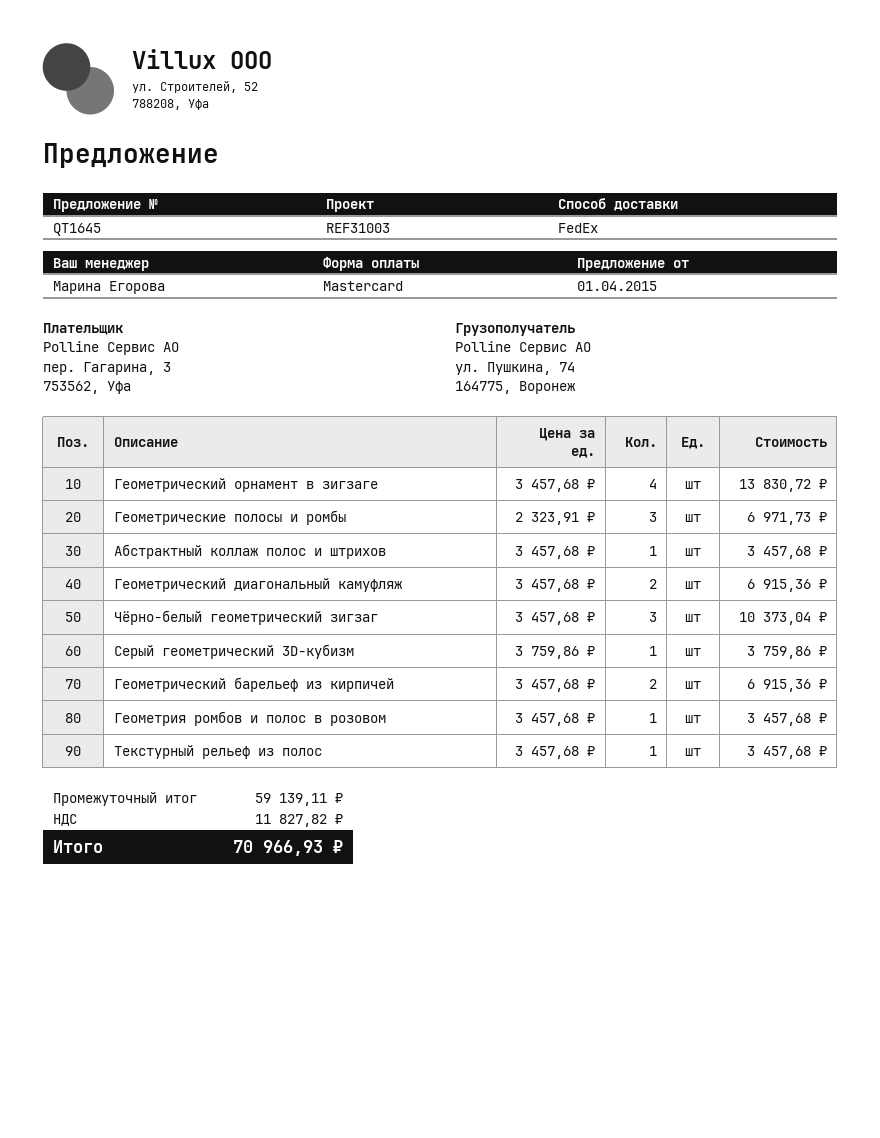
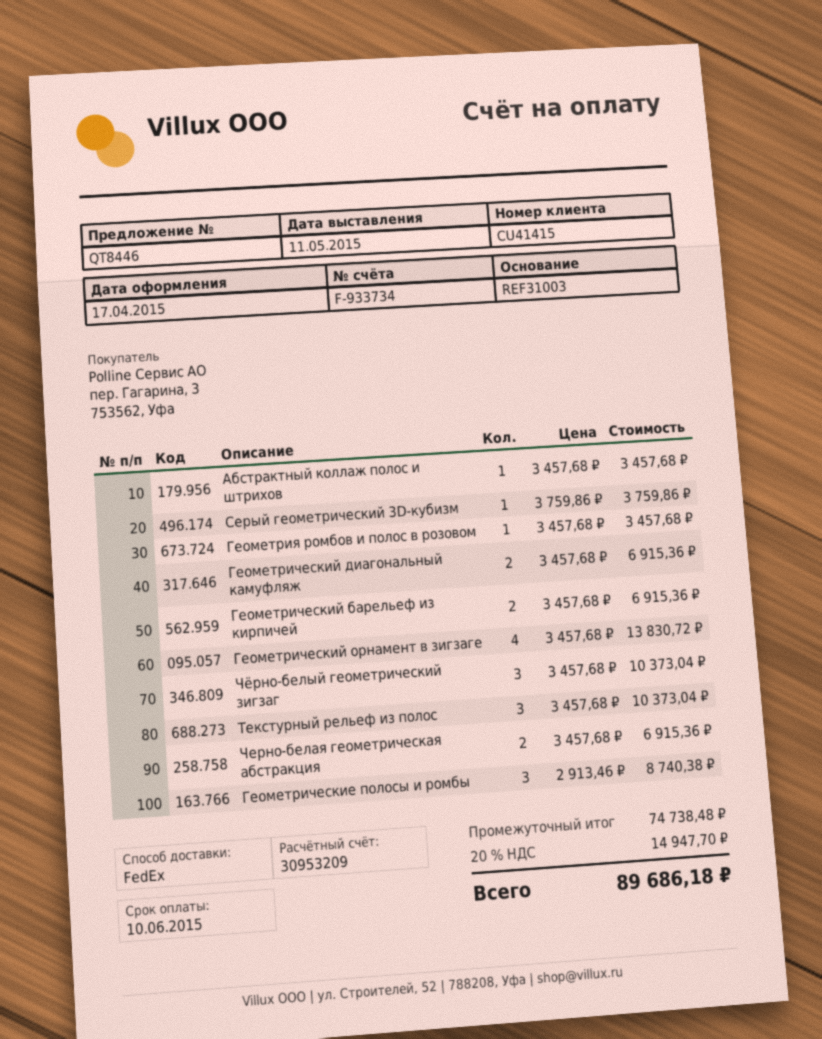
quote number: QT1645 -> QT8446
Геометрические полосы и ромбы: 3 x 2323.91 = 6971.73 -> 3 x 2913.46 = 8740.38
Текстурный рельеф из полос: 1 x 3457.68 = 3457.68 -> 3 x 3457.68 = 10373.04
Черно-белая геометрическая абстракция: none -> 2 x 3457.68 = 6915.36
subtotal: 59139.11 -> 74738.48
tax: 11827.82 -> 14947.70
total: 70966.93 -> 89686.18

